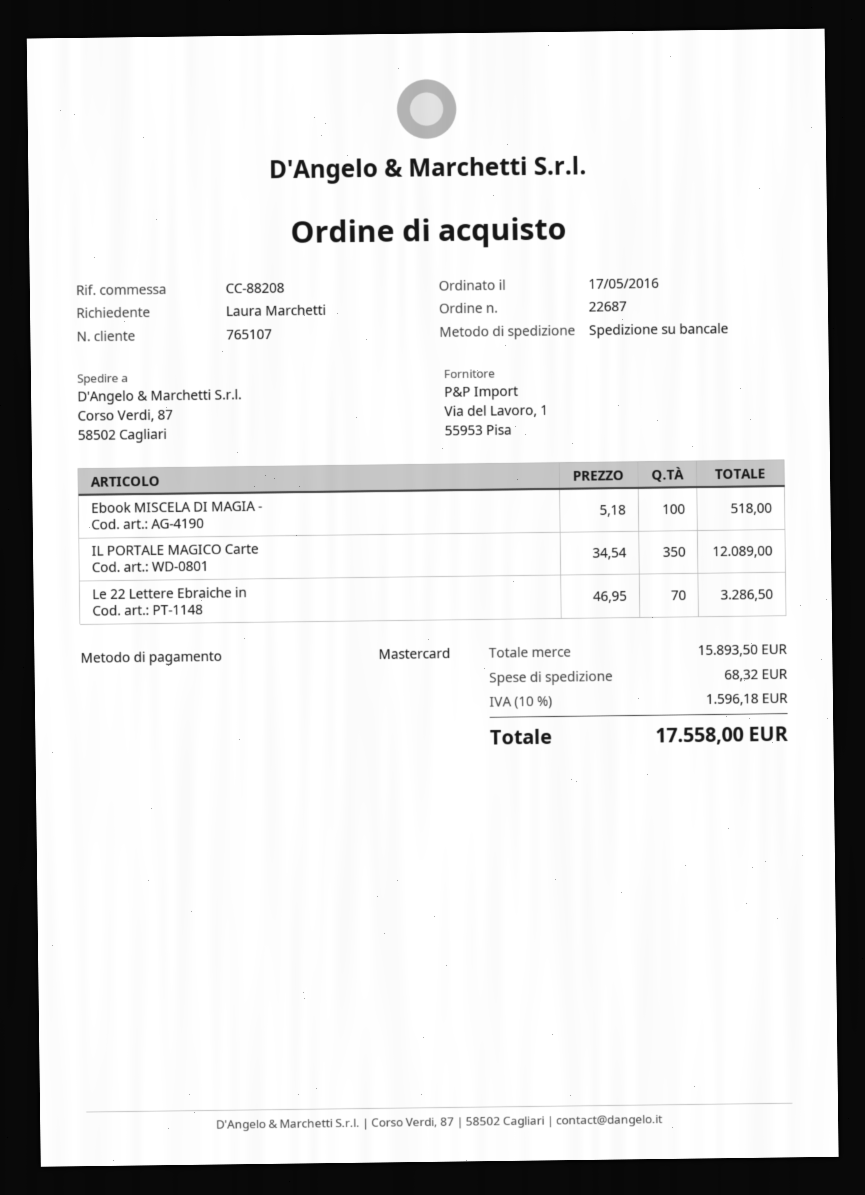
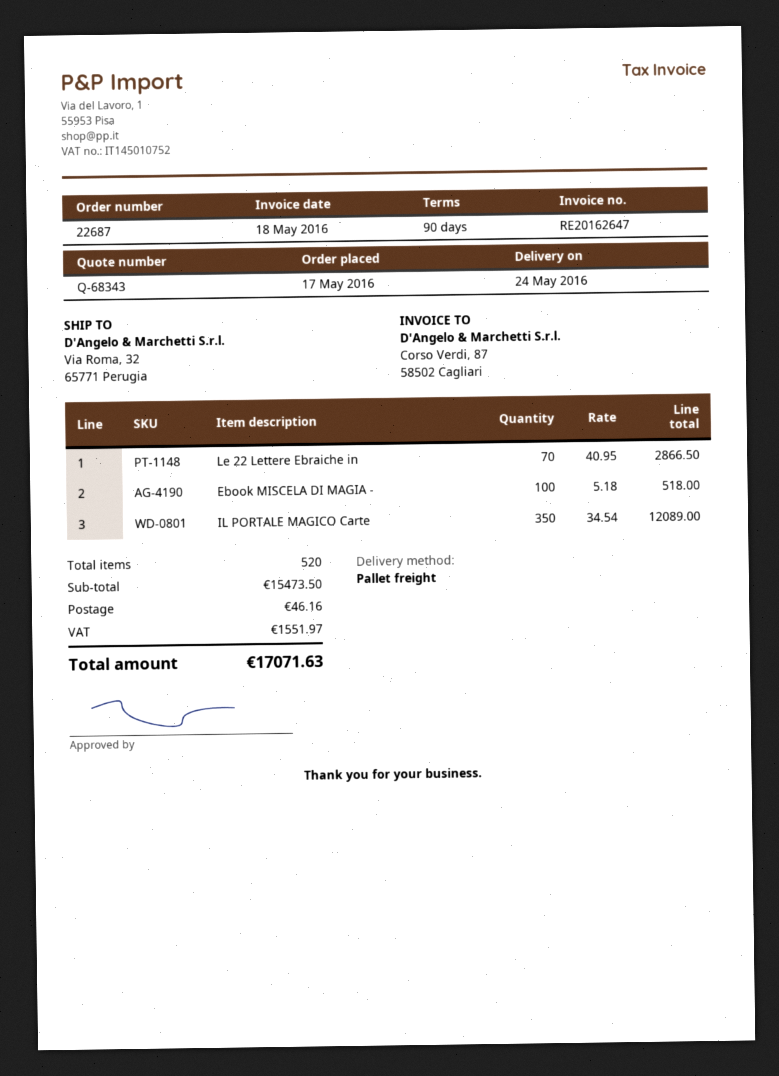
ship to: Corso Verdi, 87, 58502 Cagliari -> Via Roma, 32, 65771 Perugia
Le 22 Lettere Ebraiche in: 70 x 46.95 = 3286.50 -> 70 x 40.95 = 2866.50
subtotal: 15893.50 -> 15473.50
shipping: 68.32 -> 46.16
tax: 1596.18 -> 1551.97
total: 17558.00 -> 17071.63

